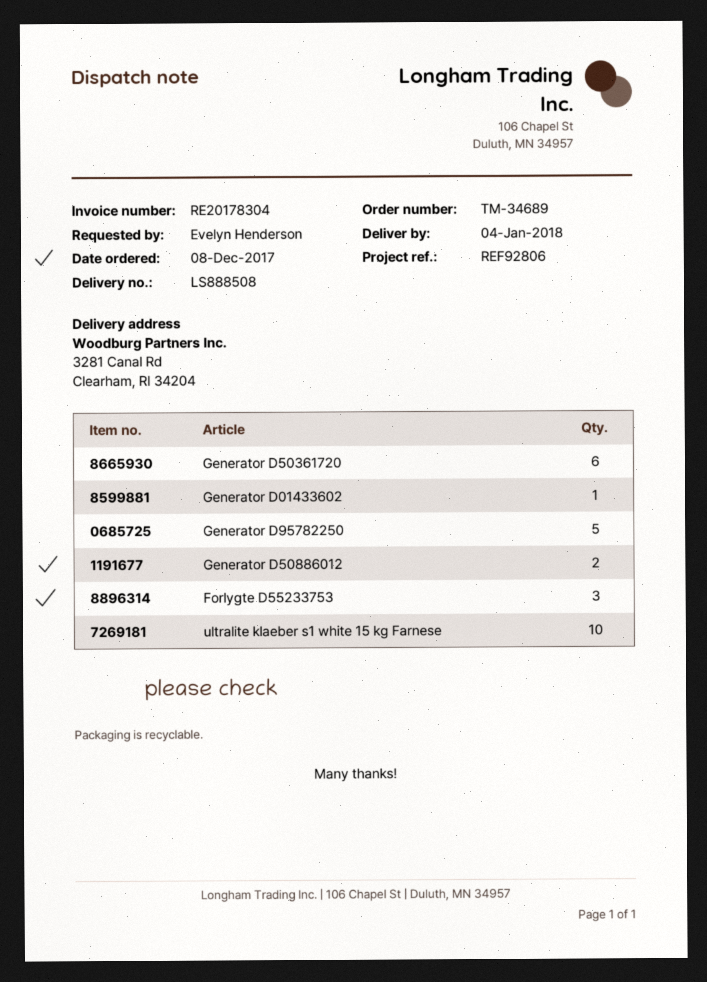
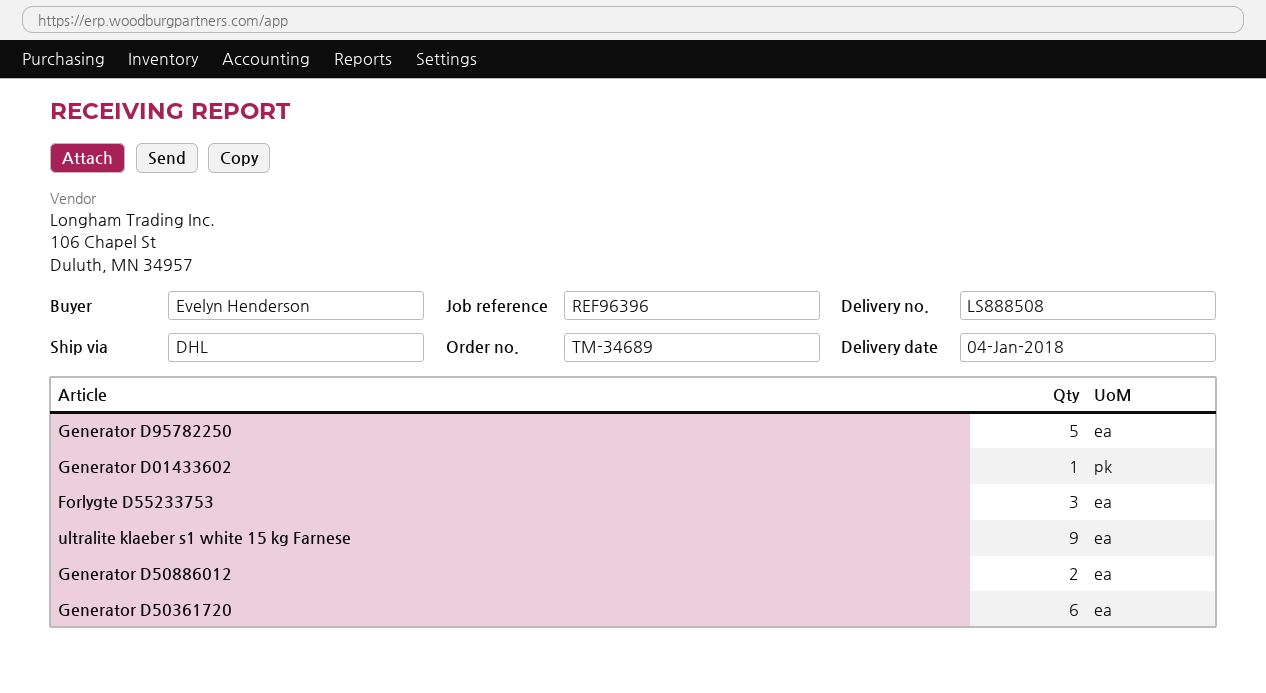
reference: REF92806 -> REF96396
ultralite klaeber s1 white 15 kg Farnese: 10 -> 9

